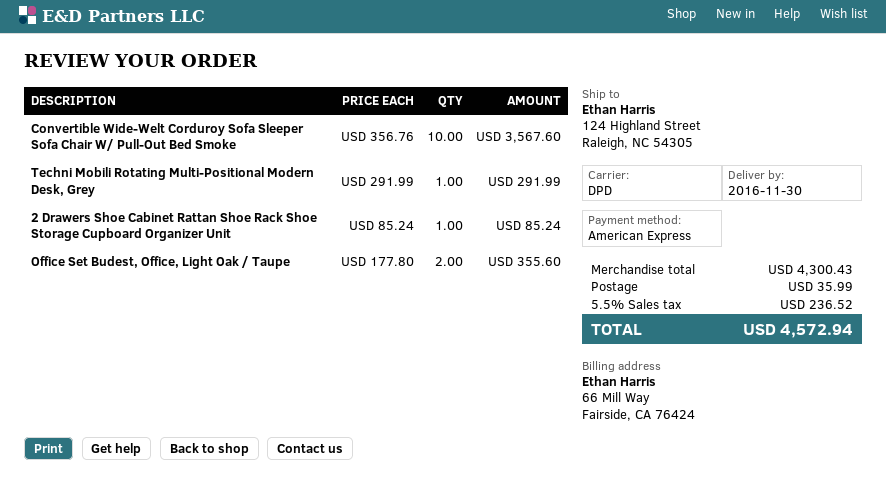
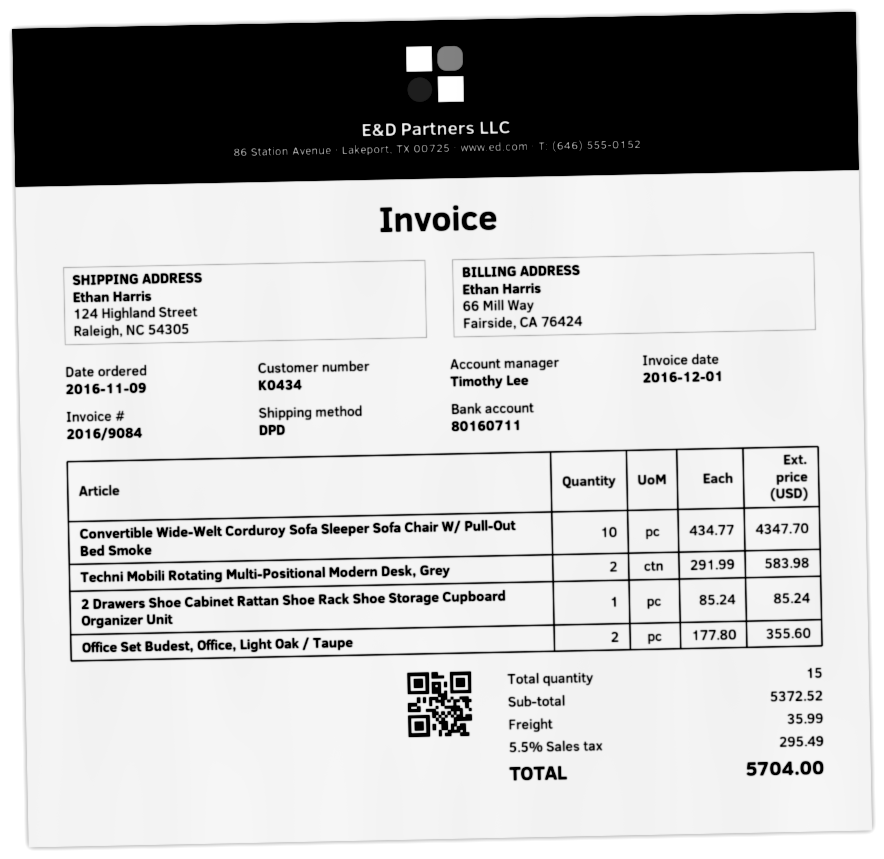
Convertible Wide-Welt Corduroy Sofa Sleeper Sofa Chair W/ Pull-Out Bed Smoke: 10 x 356.76 = 3567.60 -> 10 x 434.77 = 4347.70
Techni Mobili Rotating Multi-Positional Modern Desk, Grey: 1 x 291.99 = 291.99 -> 2 x 291.99 = 583.98
subtotal: 4300.43 -> 5372.52
tax: 5.5% = 236.52 -> 5.5% = 295.49
total: 4572.94 -> 5704.00

